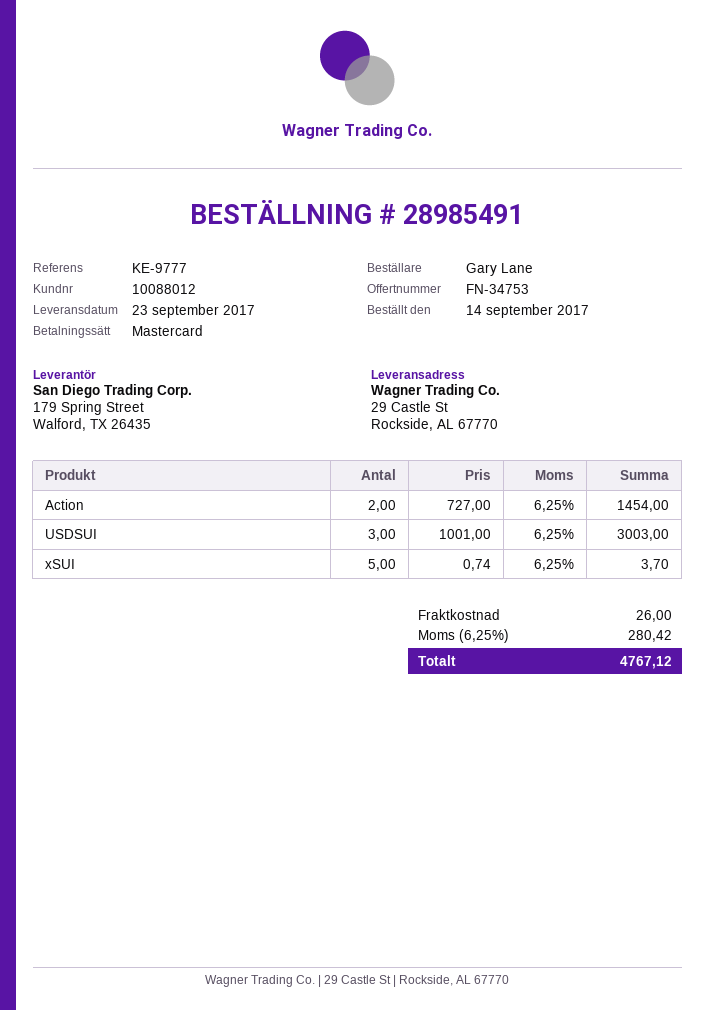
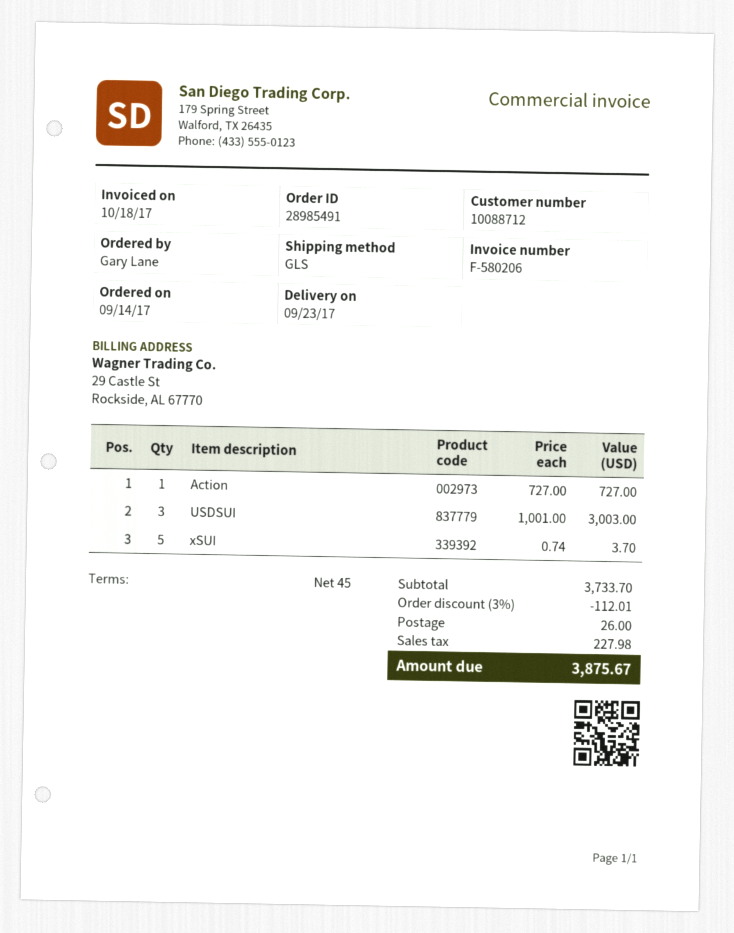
customer number: 10088012 -> 10088712
Action: 2 x 727.00 = 1454.00 -> 1 x 727.00 = 727.00
discount: none -> 3% = 112.01
tax: 280.42 -> 227.98
total: 4767.12 -> 3875.67

